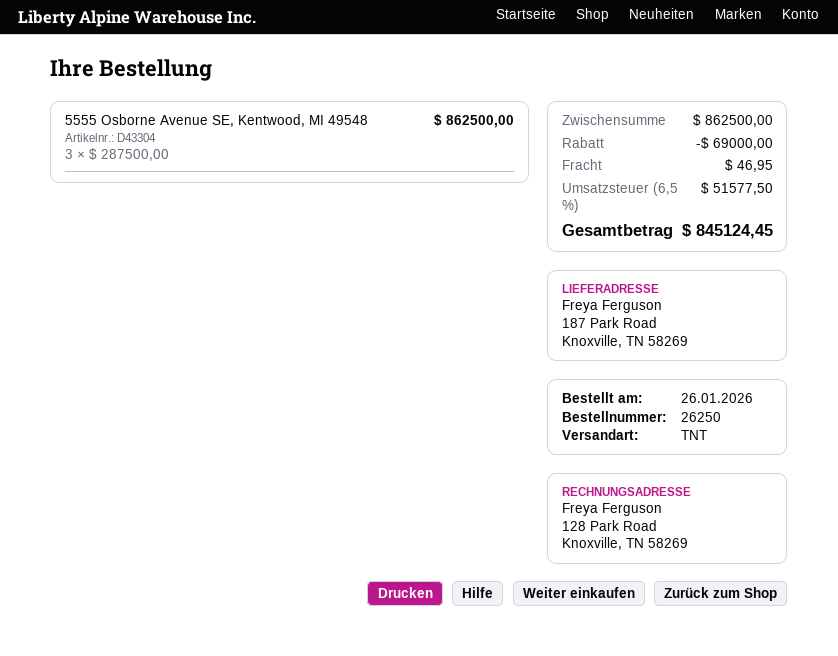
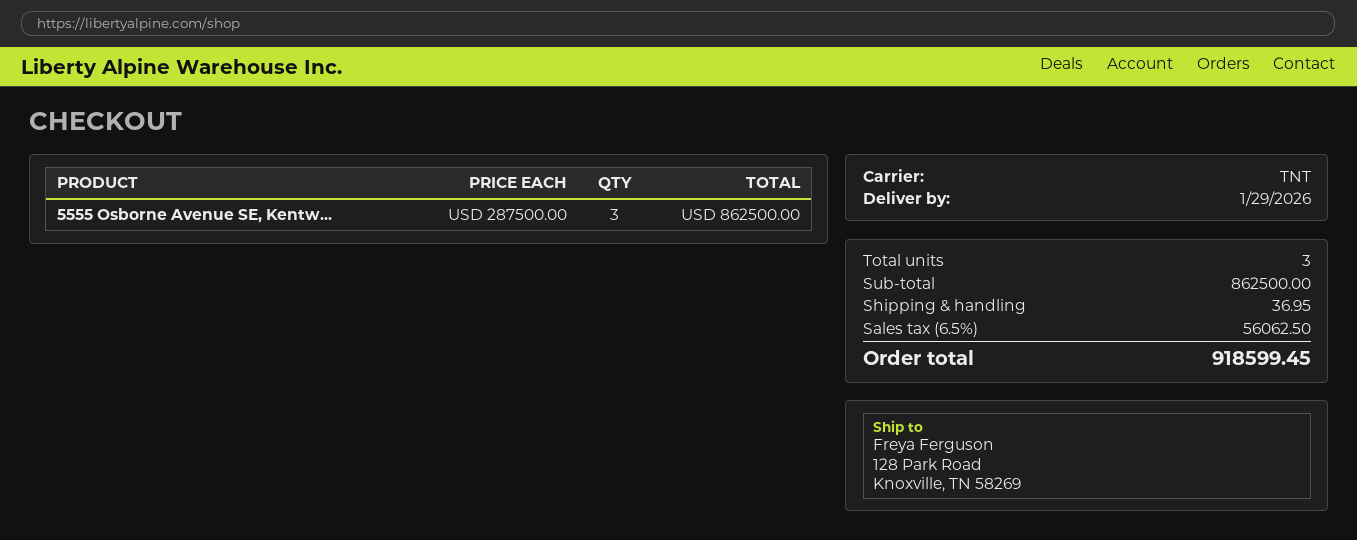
ship to: 187 Park Road, Knoxville, TN 58269 -> 128 Park Road, Knoxville, TN 58269
discount: 69000.00 -> none
shipping: 46.95 -> 36.95
tax: 6.5% = 51577.50 -> 6.5% = 56062.50
total: 845124.45 -> 918599.45

